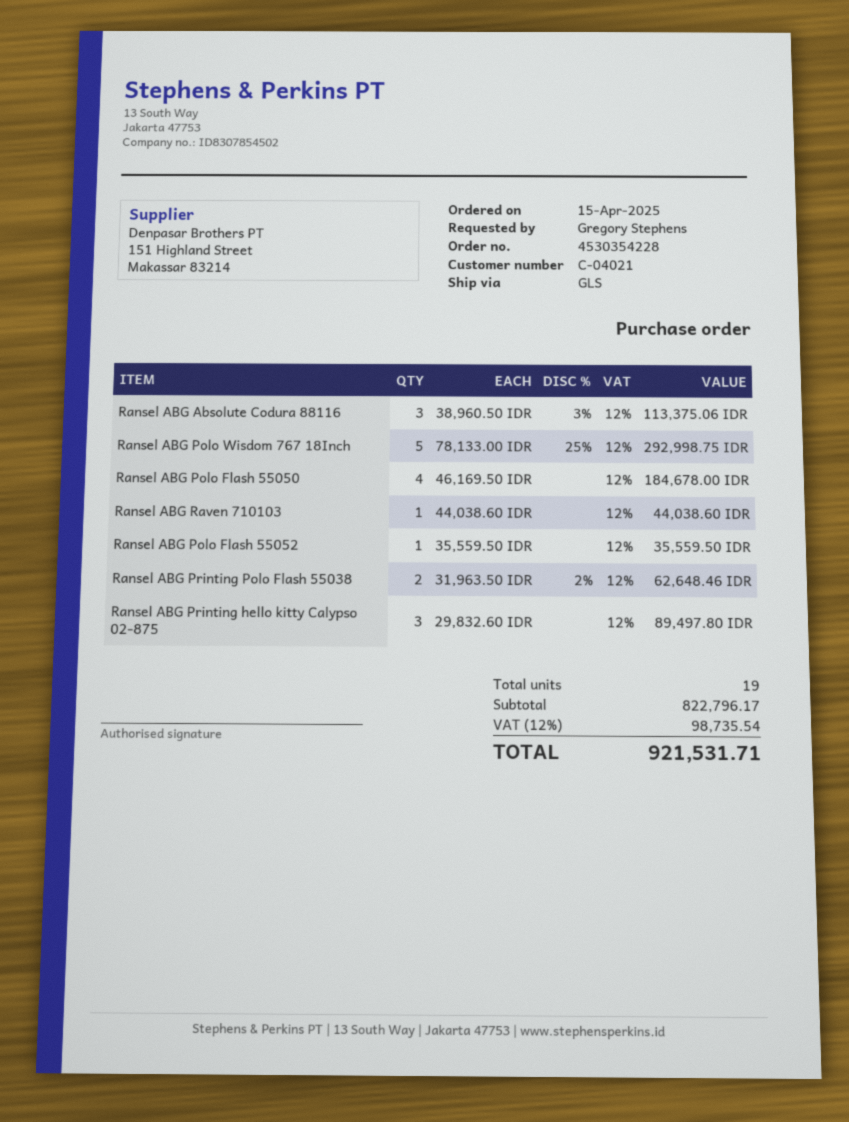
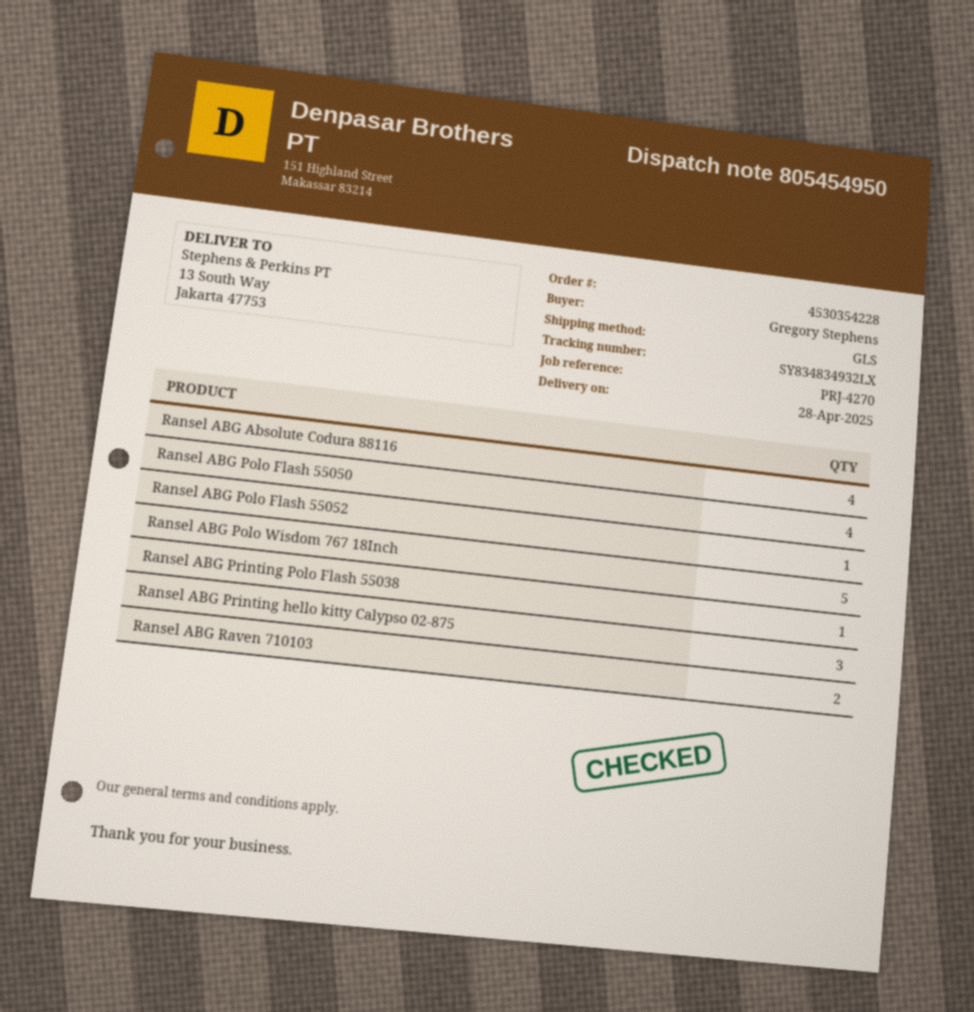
Ransel ABG Absolute Codura 88116: 3 -> 4
Ransel ABG Raven 710103: 1 -> 2
Ransel ABG Printing Polo Flash 55038: 2 -> 1

